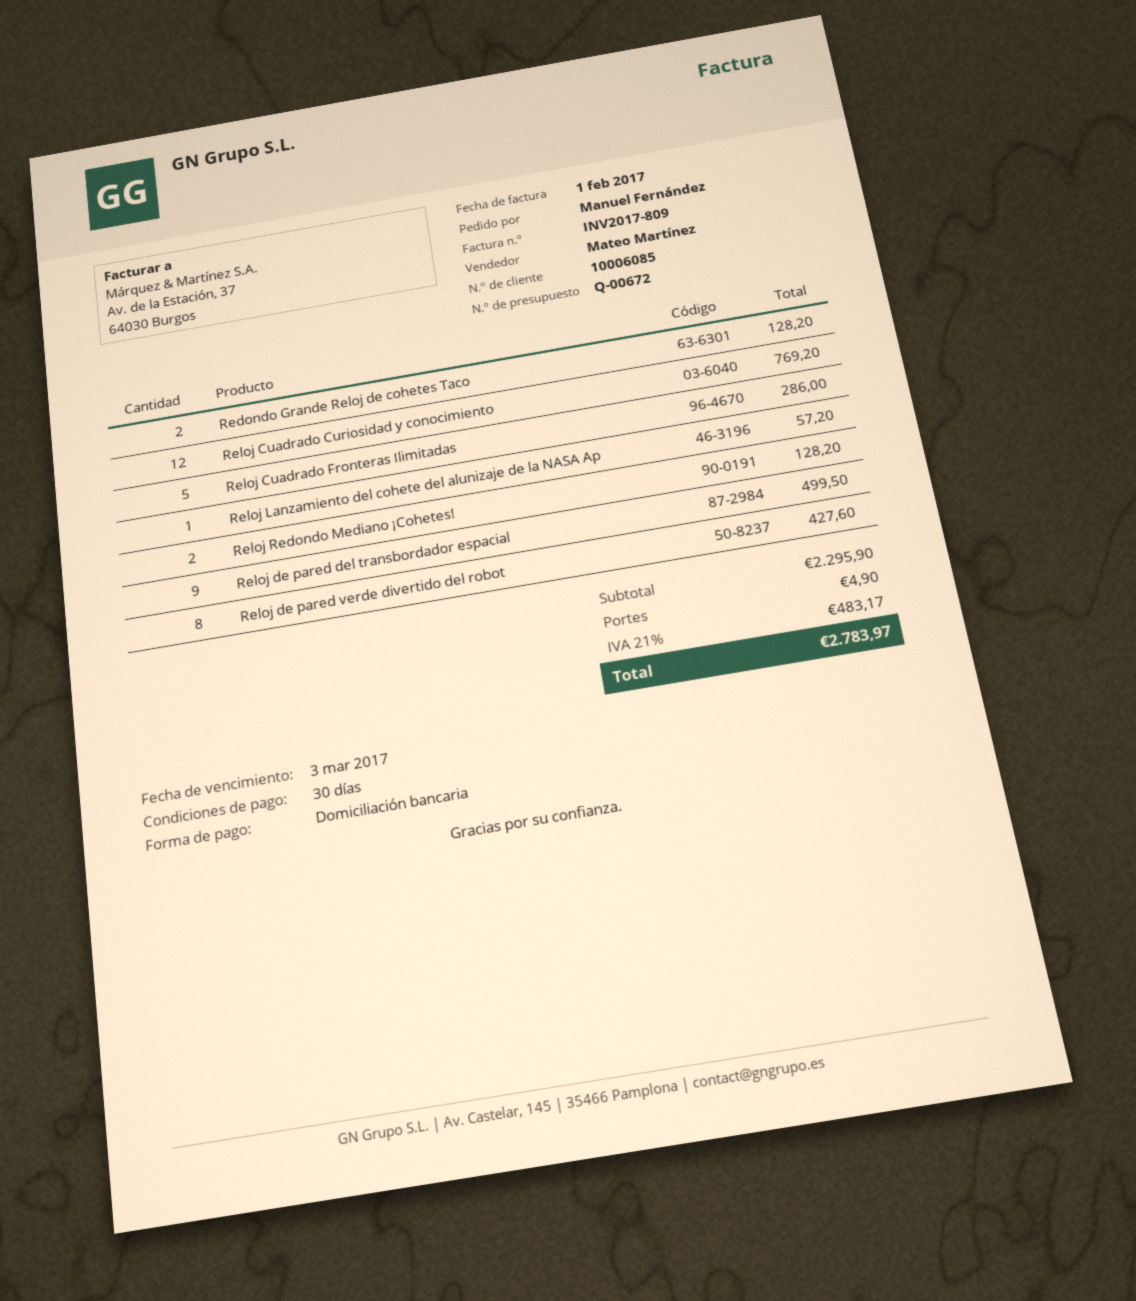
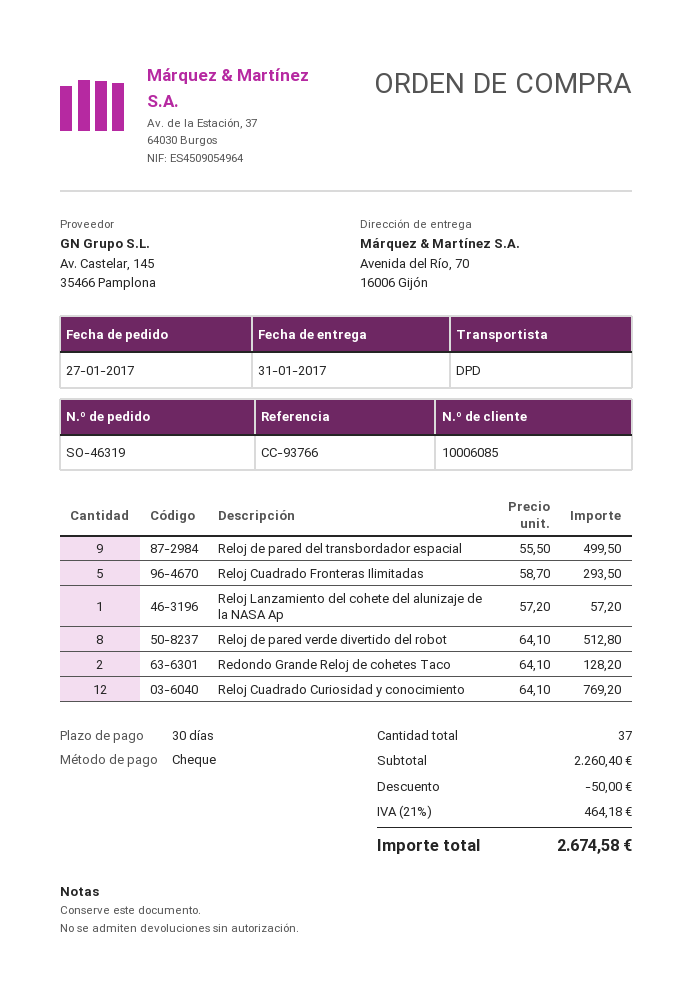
payment method: direct debit -> cheque
Reloj Cuadrado Fronteras Ilimitadas: 5 for 286.00 -> 5 for 293.50
Reloj Redondo Mediano ¡Cohetes!: 2 for 128.20 -> none
Reloj de pared verde divertido del robot: 8 for 427.60 -> 8 for 512.80
subtotal: 2295.90 -> 2260.40
discount: none -> 50.00
shipping: 4.90 -> none
tax: 21% = 483.17 -> 21% = 464.18
total: 2783.97 -> 2674.58

